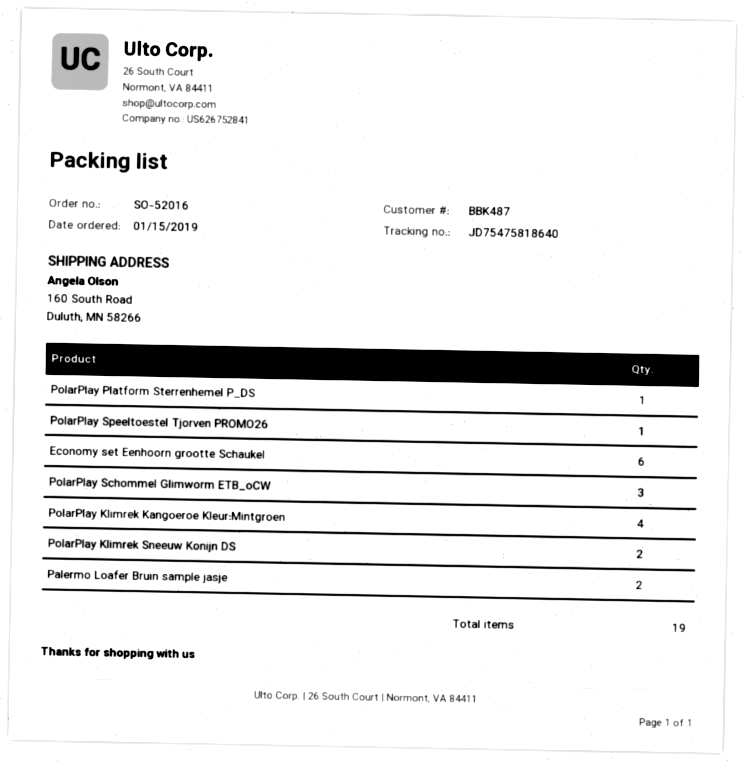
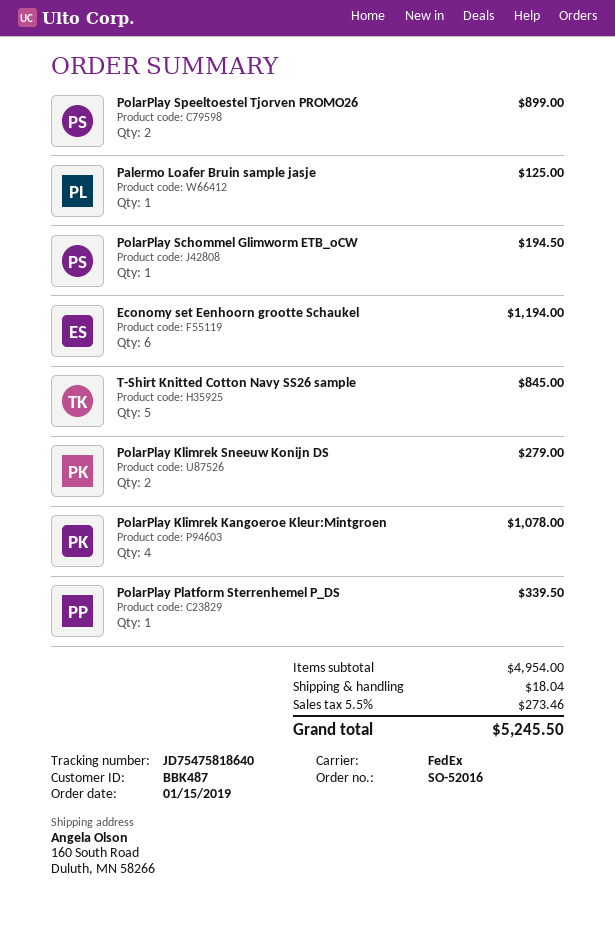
PolarPlay Speeltoestel Tjorven PROMO26: 1 -> 2
PolarPlay Schommel Glimworm ETB_oCW: 3 -> 1
Palermo Loafer Bruin sample jasje: 2 -> 1
T-Shirt Knitted Cotton Navy SS26 sample: none -> 5

